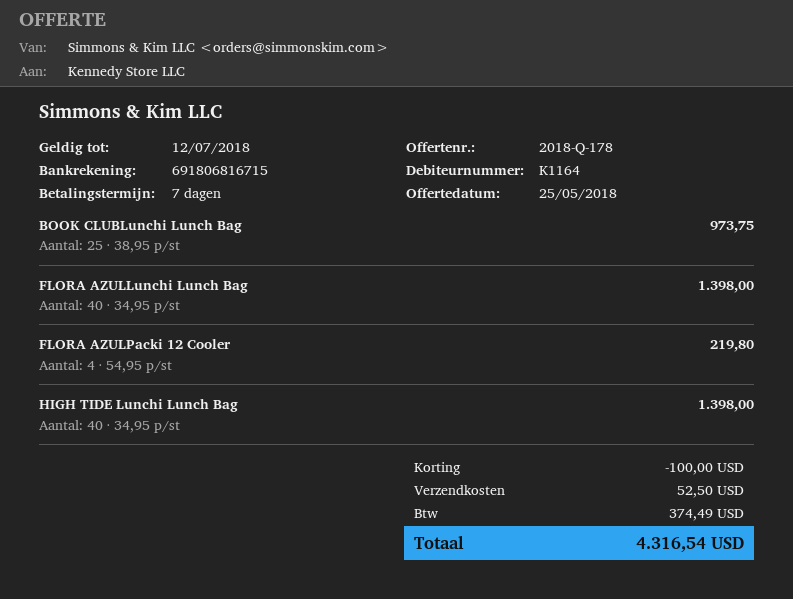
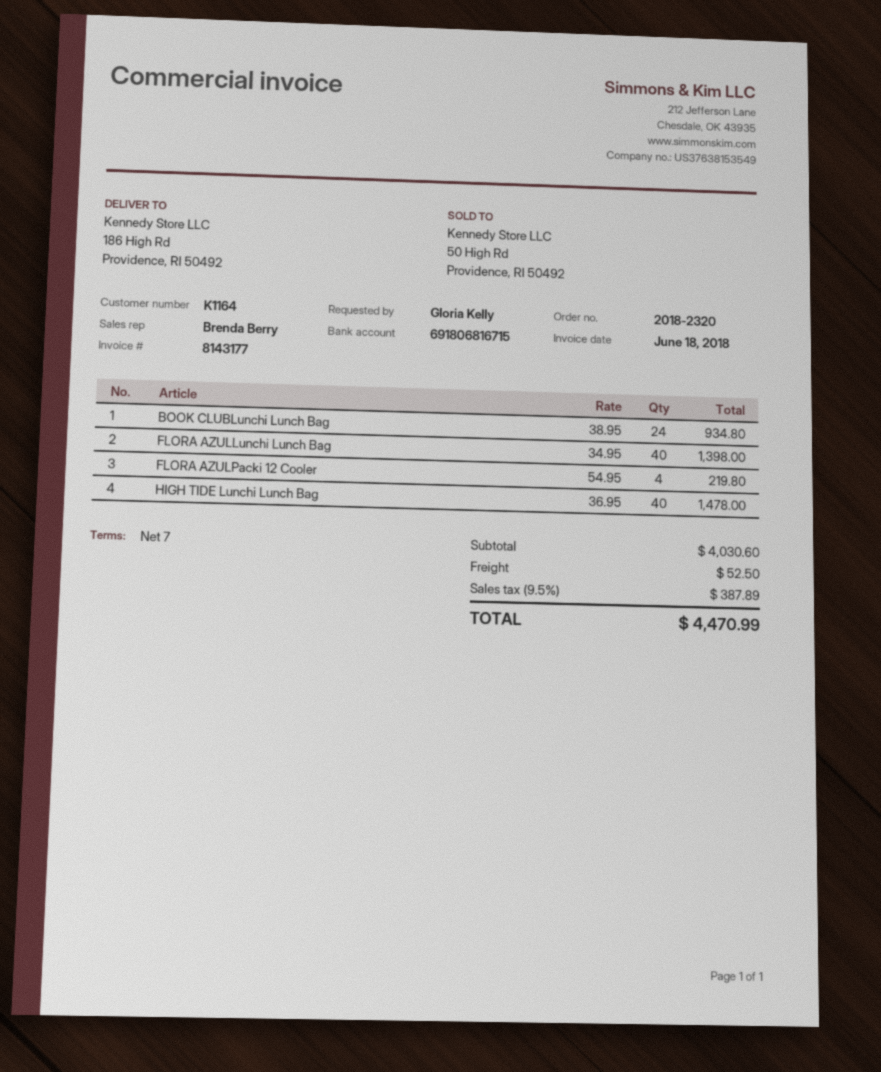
BOOK CLUBLunchi Lunch Bag: 25 x 38.95 = 973.75 -> 24 x 38.95 = 934.80
HIGH TIDE Lunchi Lunch Bag: 40 x 34.95 = 1398.00 -> 40 x 36.95 = 1478.00
discount: 100.00 -> none
tax: 374.49 -> 387.89
total: 4316.54 -> 4470.99

